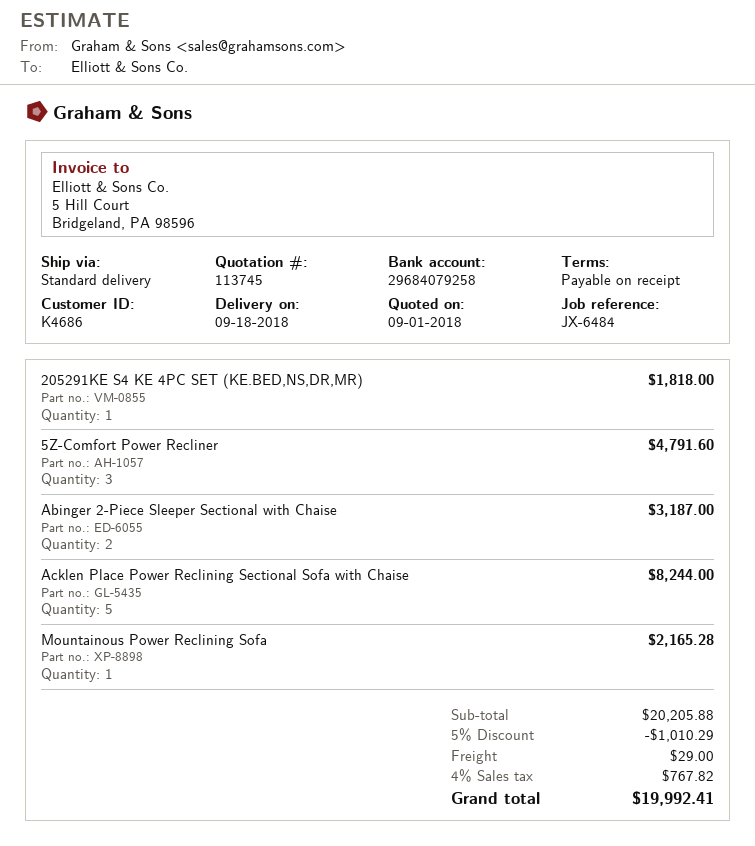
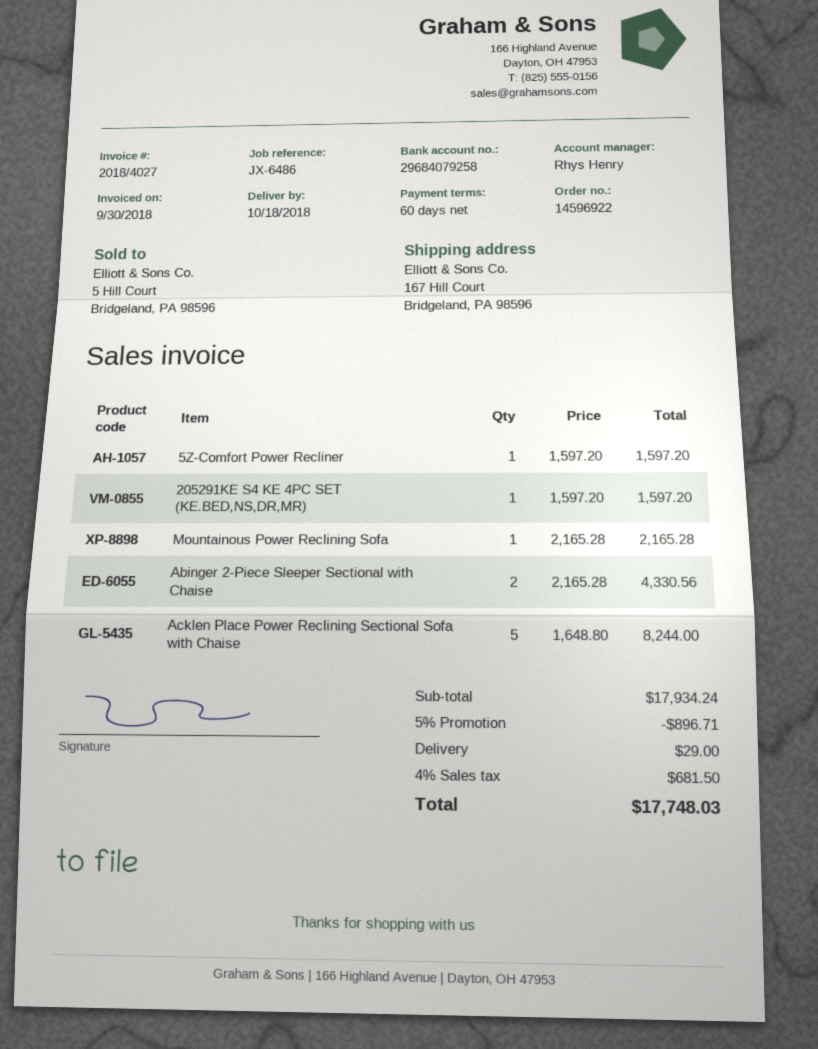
delivery date: 2018-09-18 -> 2018-10-18
payment terms: on receipt -> 60 days
reference: JX-6484 -> JX-6486
205291KE S4 KE 4PC SET (KE.BED,NS,DR,MR): 1 for 1818.00 -> 1 for 1597.20
5Z-Comfort Power Recliner: 3 for 4791.60 -> 1 for 1597.20
Abinger 2-Piece Sleeper Sectional with Chaise: 2 for 3187.00 -> 2 for 4330.56
subtotal: 20205.88 -> 17934.24
discount: 5% = 1010.29 -> 5% = 896.71
tax: 4% = 767.82 -> 4% = 681.50
total: 19992.41 -> 17748.03

